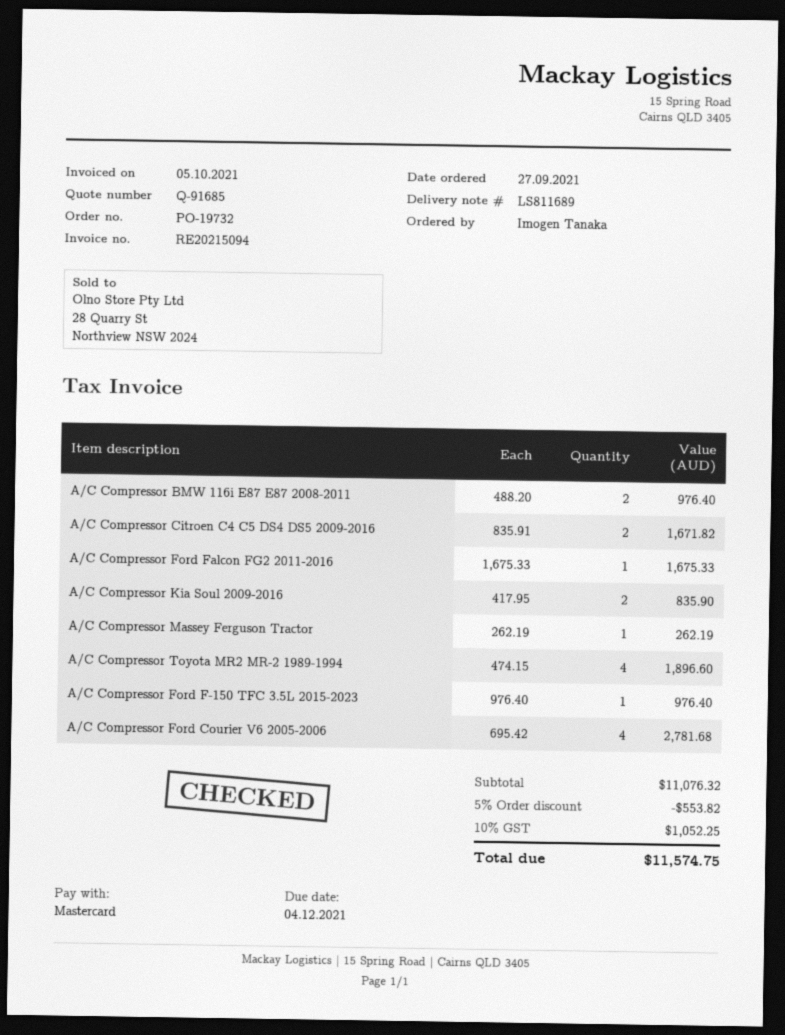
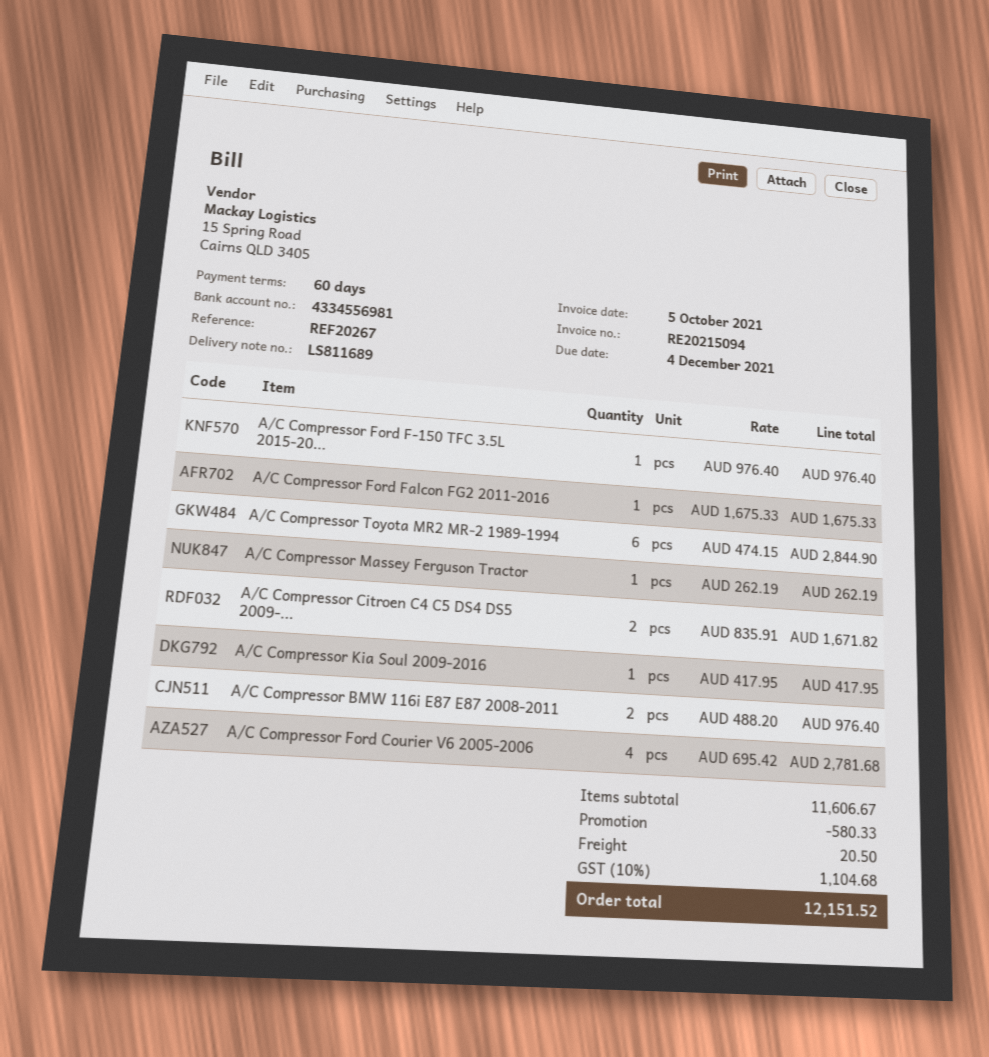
A/C Compressor Kia Soul 2009-2016: 2 x 417.95 = 835.90 -> 1 x 417.95 = 417.95
A/C Compressor Toyota MR2 MR-2 1989-1994: 4 x 474.15 = 1896.60 -> 6 x 474.15 = 2844.90
subtotal: 11076.32 -> 11606.67
discount: 553.82 -> 580.33
shipping: none -> 20.50
tax: 10% = 1052.25 -> 10% = 1104.68
total: 11574.75 -> 12151.52

